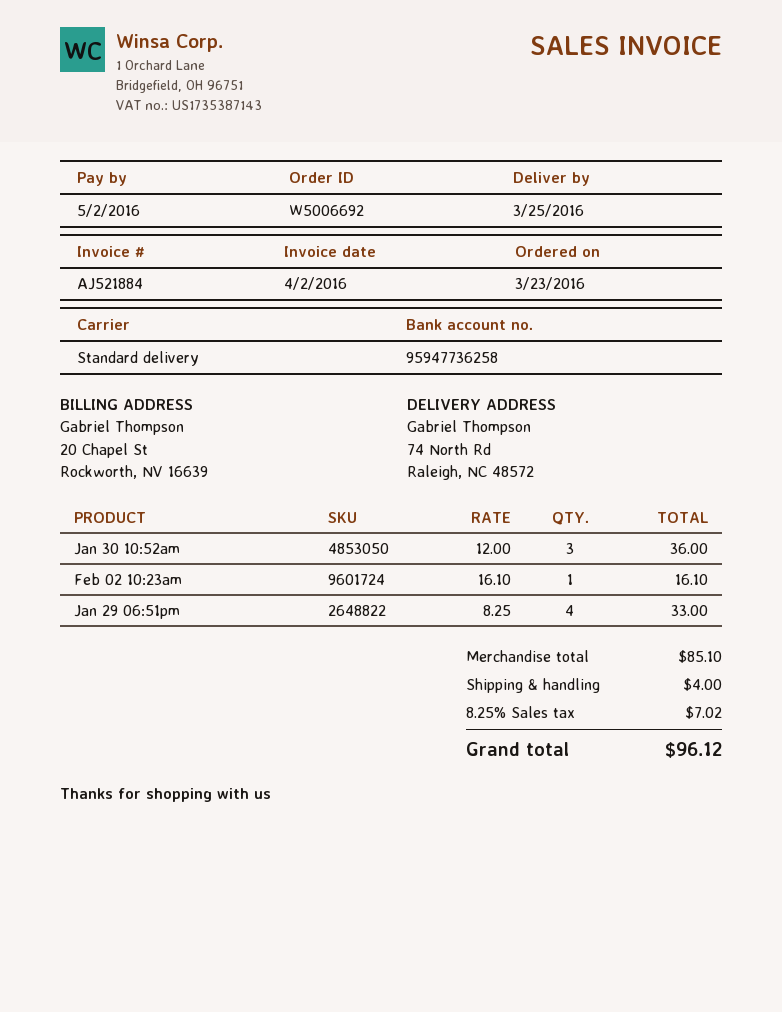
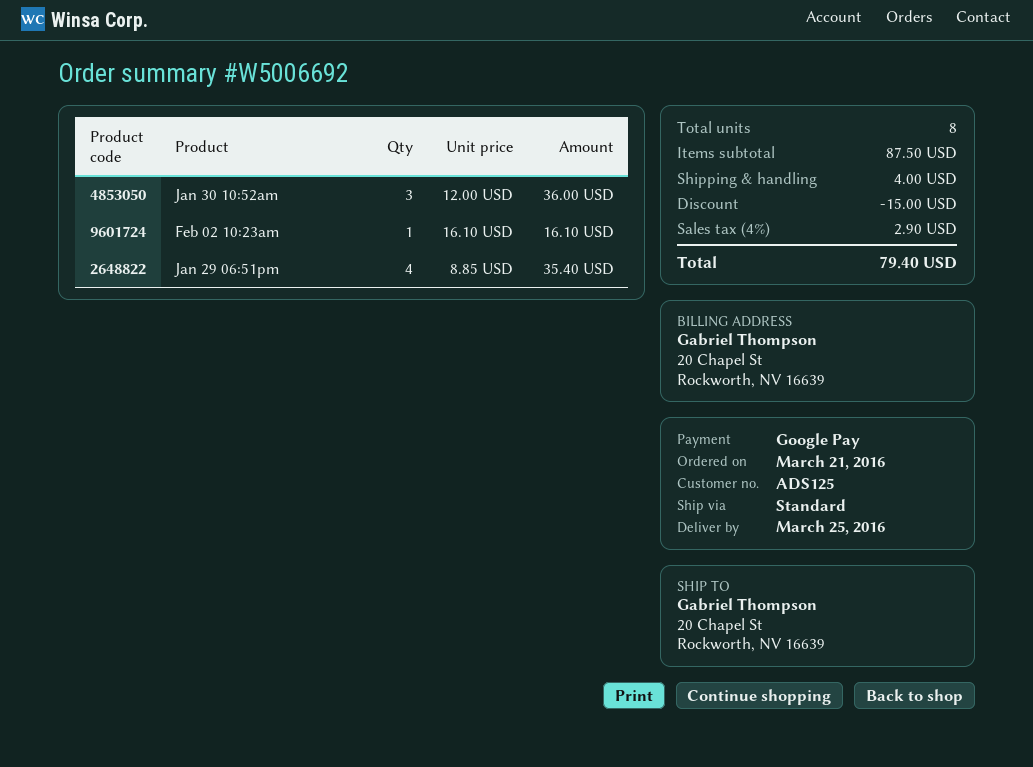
order date: 2016-03-23 -> 2016-03-21
ship to: 74 North Rd, Raleigh, NC 48572 -> 20 Chapel St, Rockworth, NV 16639
Jan 29 06:51pm: 4 x 8.25 = 33.00 -> 4 x 8.85 = 35.40
subtotal: 85.10 -> 87.50
discount: none -> 15.00
tax: 8.25% = 7.02 -> 4% = 2.90
total: 96.12 -> 79.40

